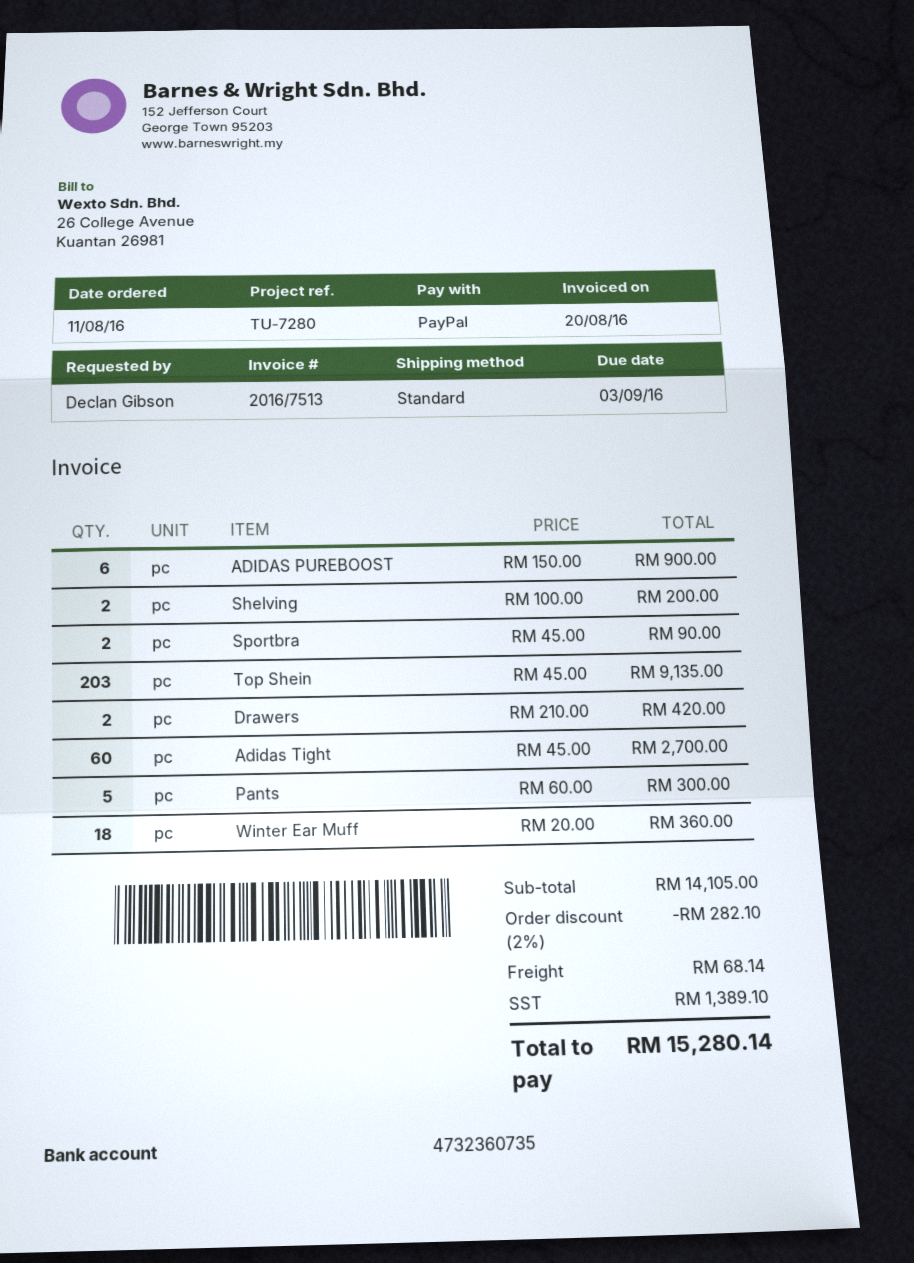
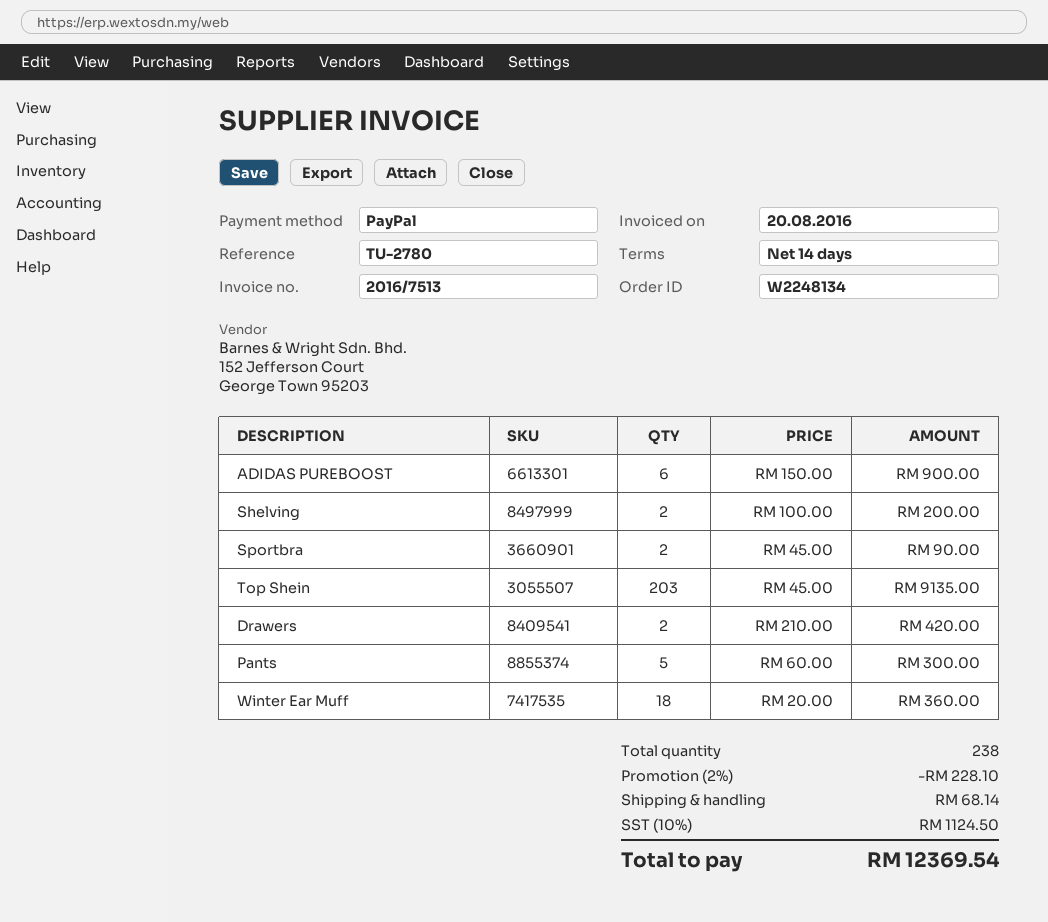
reference: TU-7280 -> TU-2780
Adidas Tight: 60 x 45.00 = 2700.00 -> none
discount: 2% = 282.10 -> 2% = 228.10
tax: 1389.10 -> 1124.50
total: 15280.14 -> 12369.54

